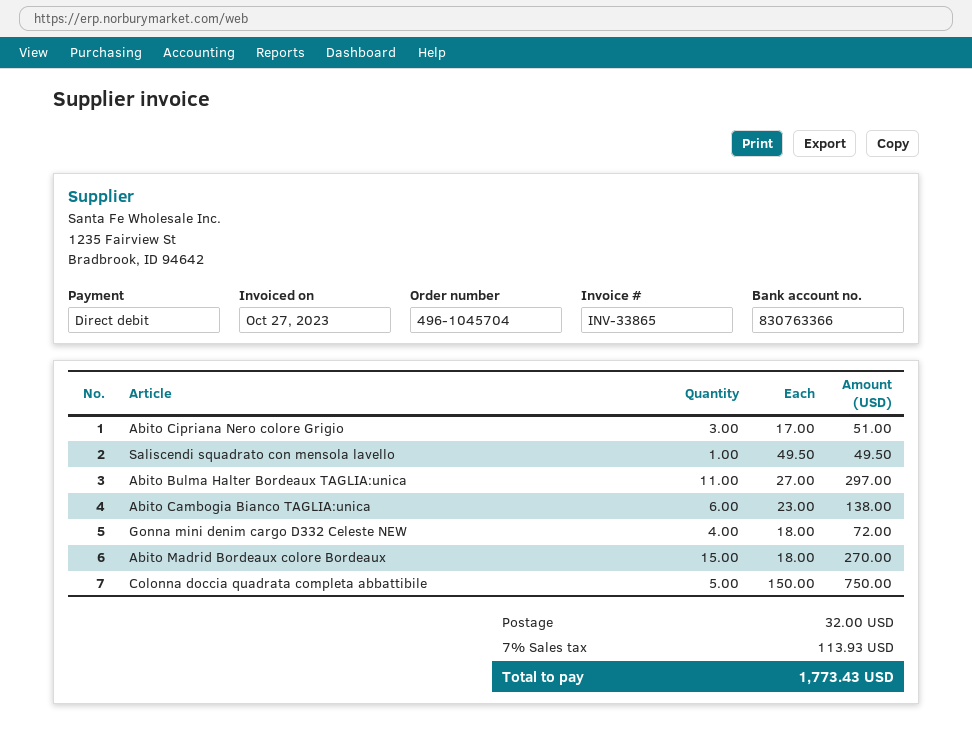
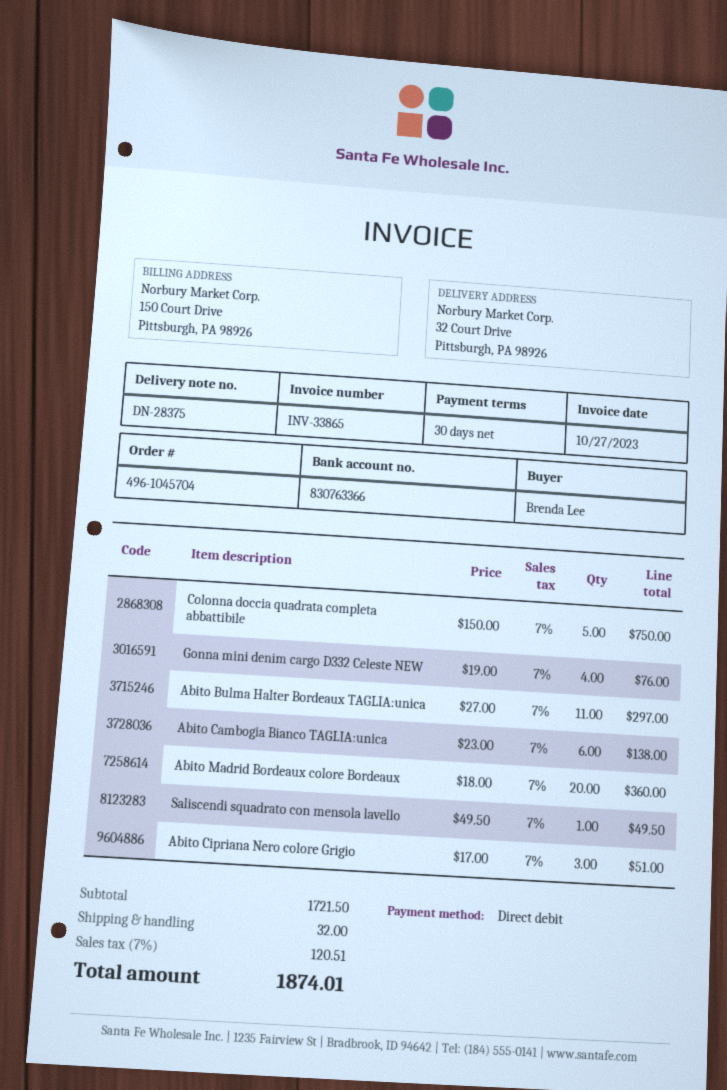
Gonna mini denim cargo D332 Celeste NEW: 4 x 18.00 = 72.00 -> 4 x 19.00 = 76.00
Abito Madrid Bordeaux colore Bordeaux: 15 x 18.00 = 270.00 -> 20 x 18.00 = 360.00
tax: 7% = 113.93 -> 7% = 120.51
total: 1773.43 -> 1874.01

